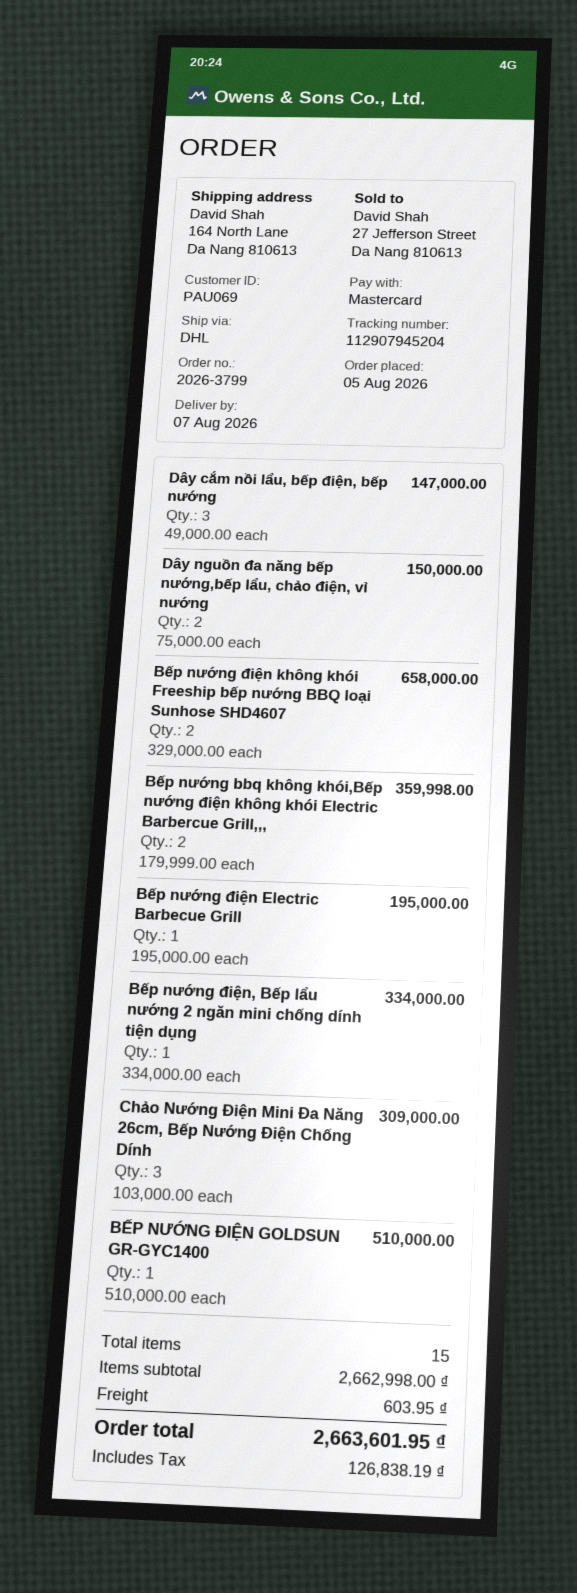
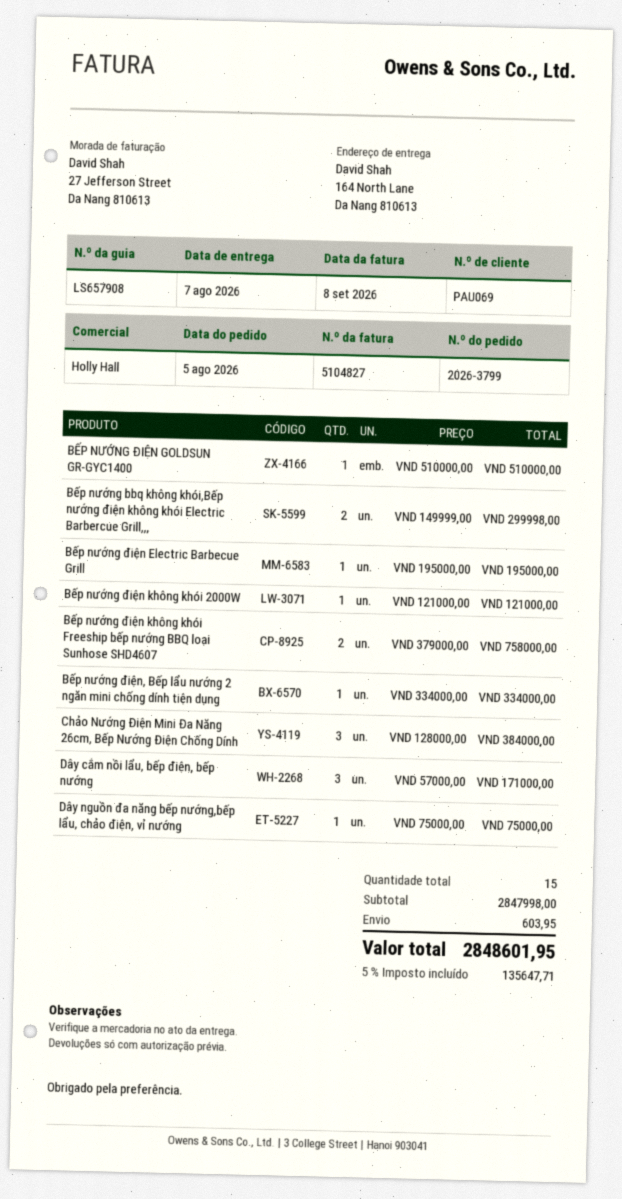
Dây cắm nồi lẩu, bếp điện, bếp nướng: 3 x 49000.00 = 147000.00 -> 3 x 57000.00 = 171000.00
Dây nguồn đa năng bếp nướng,bếp lẩu, chảo điện, vỉ nướng: 2 x 75000.00 = 150000.00 -> 1 x 75000.00 = 75000.00
Bếp nướng điện không khói Freeship bếp nướng BBQ loại Sunhose SHD4607: 2 x 329000.00 = 658000.00 -> 2 x 379000.00 = 758000.00
Bếp nướng bbq không khói,Bếp nướng điện không khói Electric Barbercue Grill,,,: 2 x 179999.00 = 359998.00 -> 2 x 149999.00 = 299998.00
Chảo Nướng Điện Mini Đa Năng 26cm, Bếp Nướng Điện Chống Dính: 3 x 103000.00 = 309000.00 -> 3 x 128000.00 = 384000.00
Bếp nướng điện không khói 2000W: none -> 1 x 121000.00 = 121000.00
subtotal: 2662998.00 -> 2847998.00
tax: 126838.19 -> 135647.71
total: 2663601.95 -> 2848601.95

